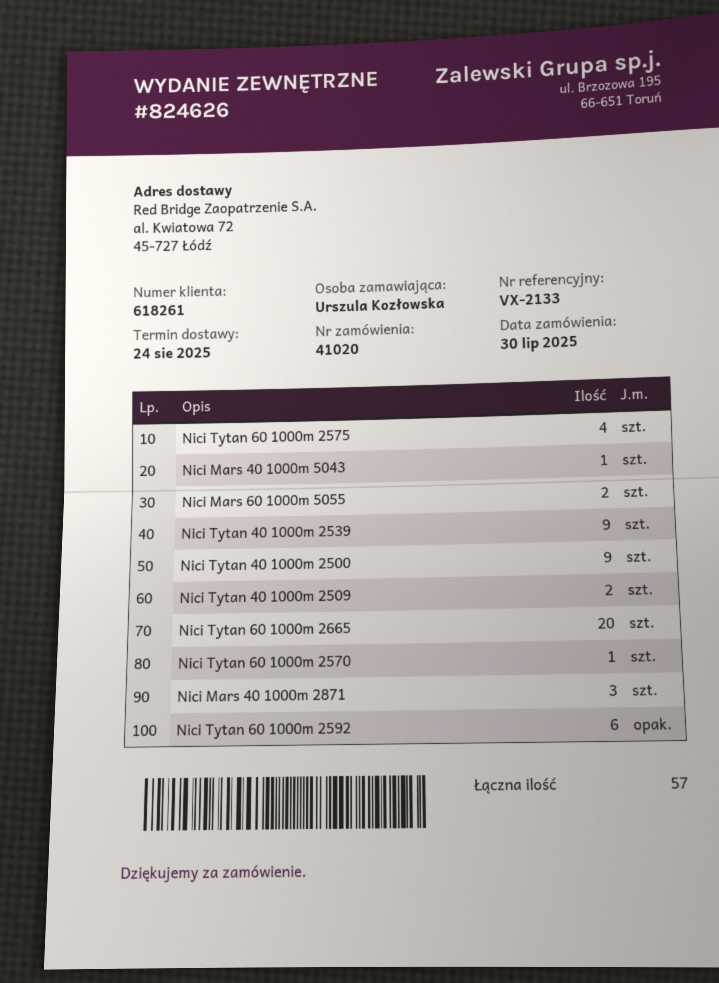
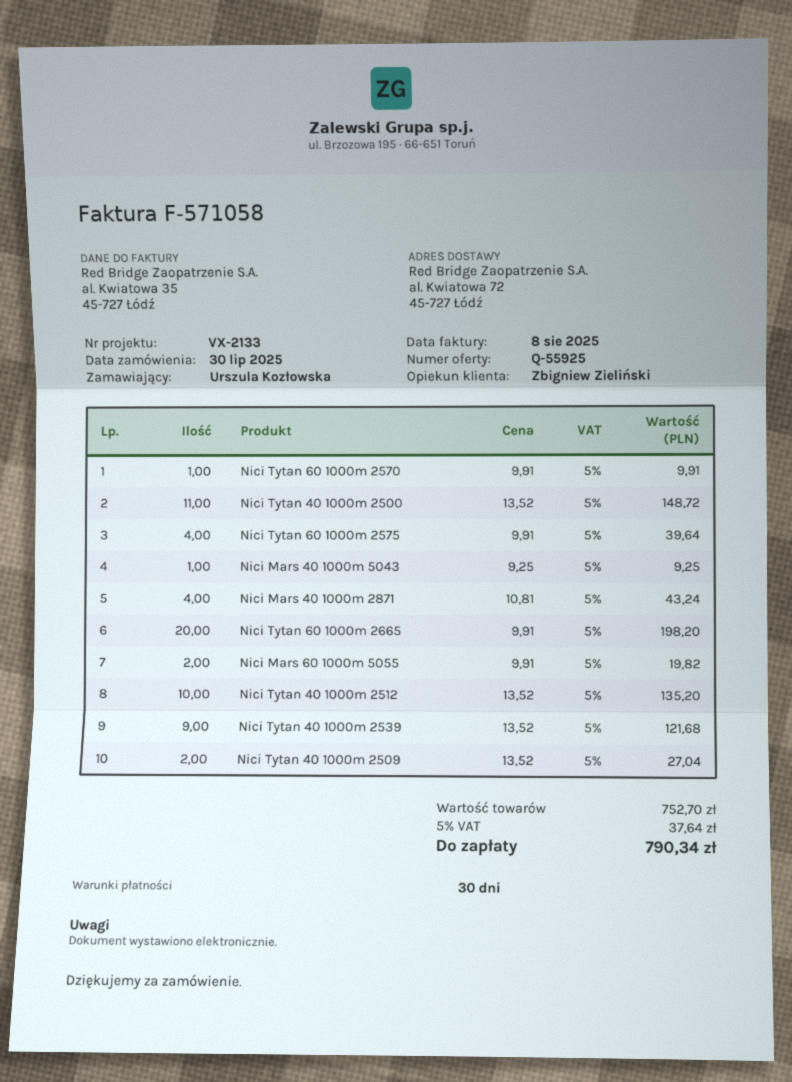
Nici Tytan 40 1000m 2500: 9 -> 11
Nici Mars 40 1000m 2871: 3 -> 4
Nici Tytan 60 1000m 2592: 6 -> none
Nici Tytan 40 1000m 2512: none -> 10

